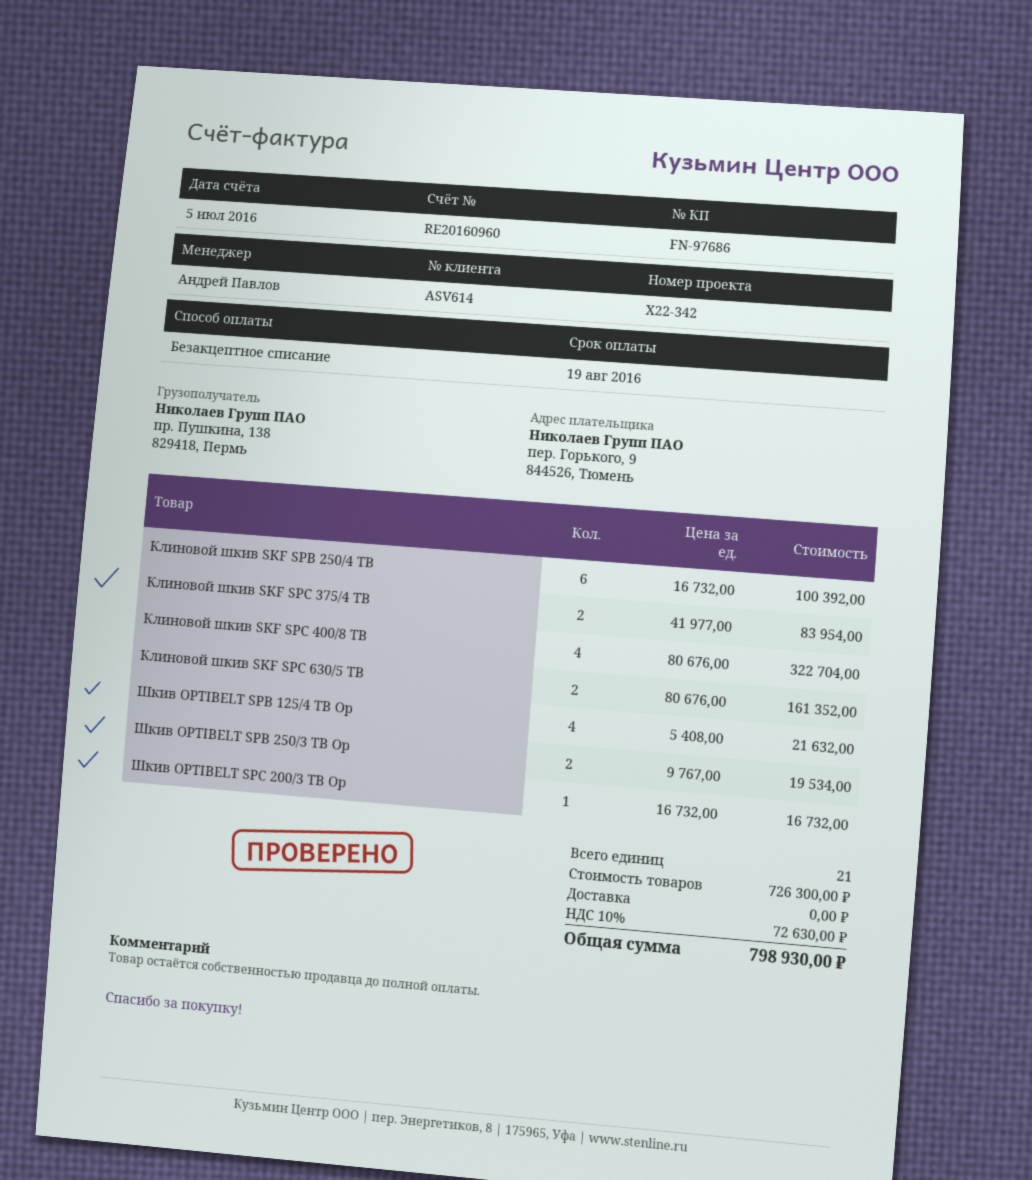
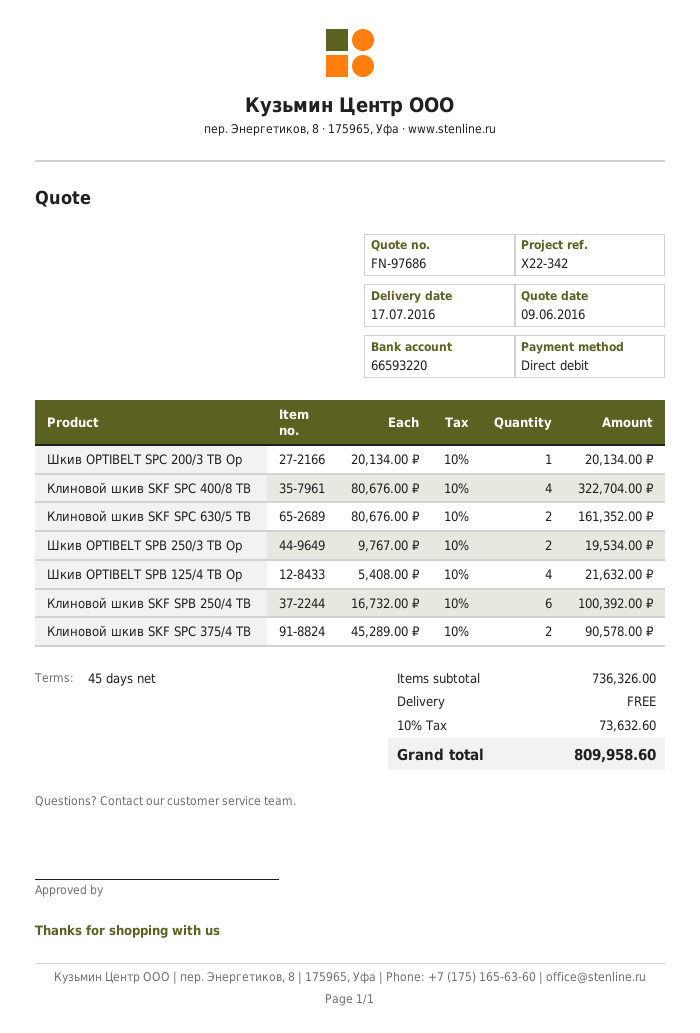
Клиновой шкив SKF SPC 375/4 TB: 2 x 41977.00 = 83954.00 -> 2 x 45289.00 = 90578.00
Шкив OPTIBELT SPC 200/3 TB Op: 1 x 16732.00 = 16732.00 -> 1 x 20134.00 = 20134.00
subtotal: 726300.00 -> 736326.00
tax: 10% = 72630.00 -> 10% = 73632.60
total: 798930.00 -> 809958.60

